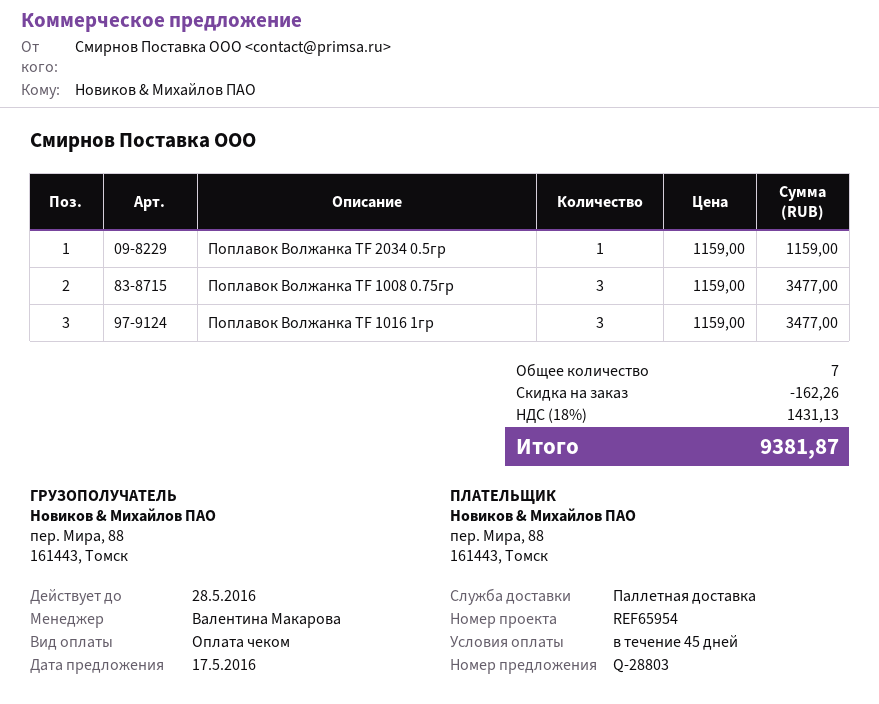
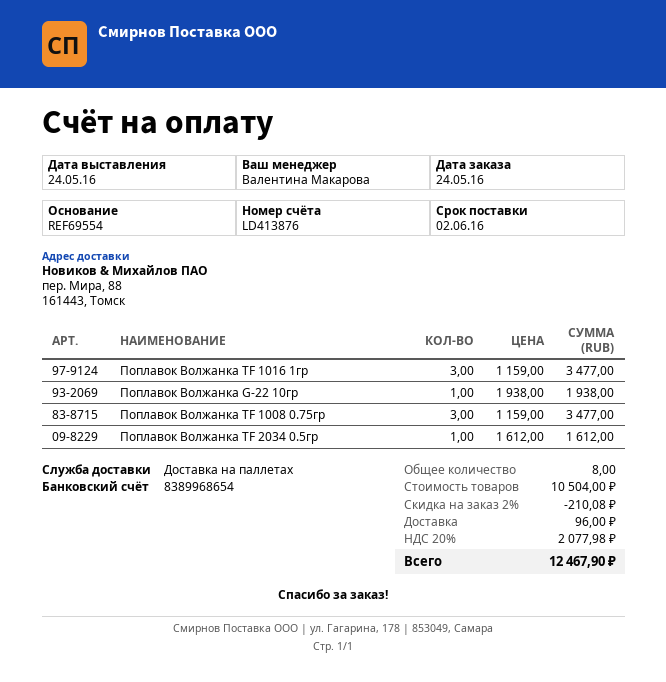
reference: REF65954 -> REF69554
Поплавок Волжанка TF 2034 0.5гр: 1 x 1159.00 = 1159.00 -> 1 x 1612.00 = 1612.00
Поплавок Волжанка G-22 10гр: none -> 1 x 1938.00 = 1938.00
total quantity: 7 -> 8
discount: 162.26 -> 210.08
shipping: none -> 96.00
tax: 18% = 1431.13 -> 20% = 2077.98
total: 9381.87 -> 12467.90

